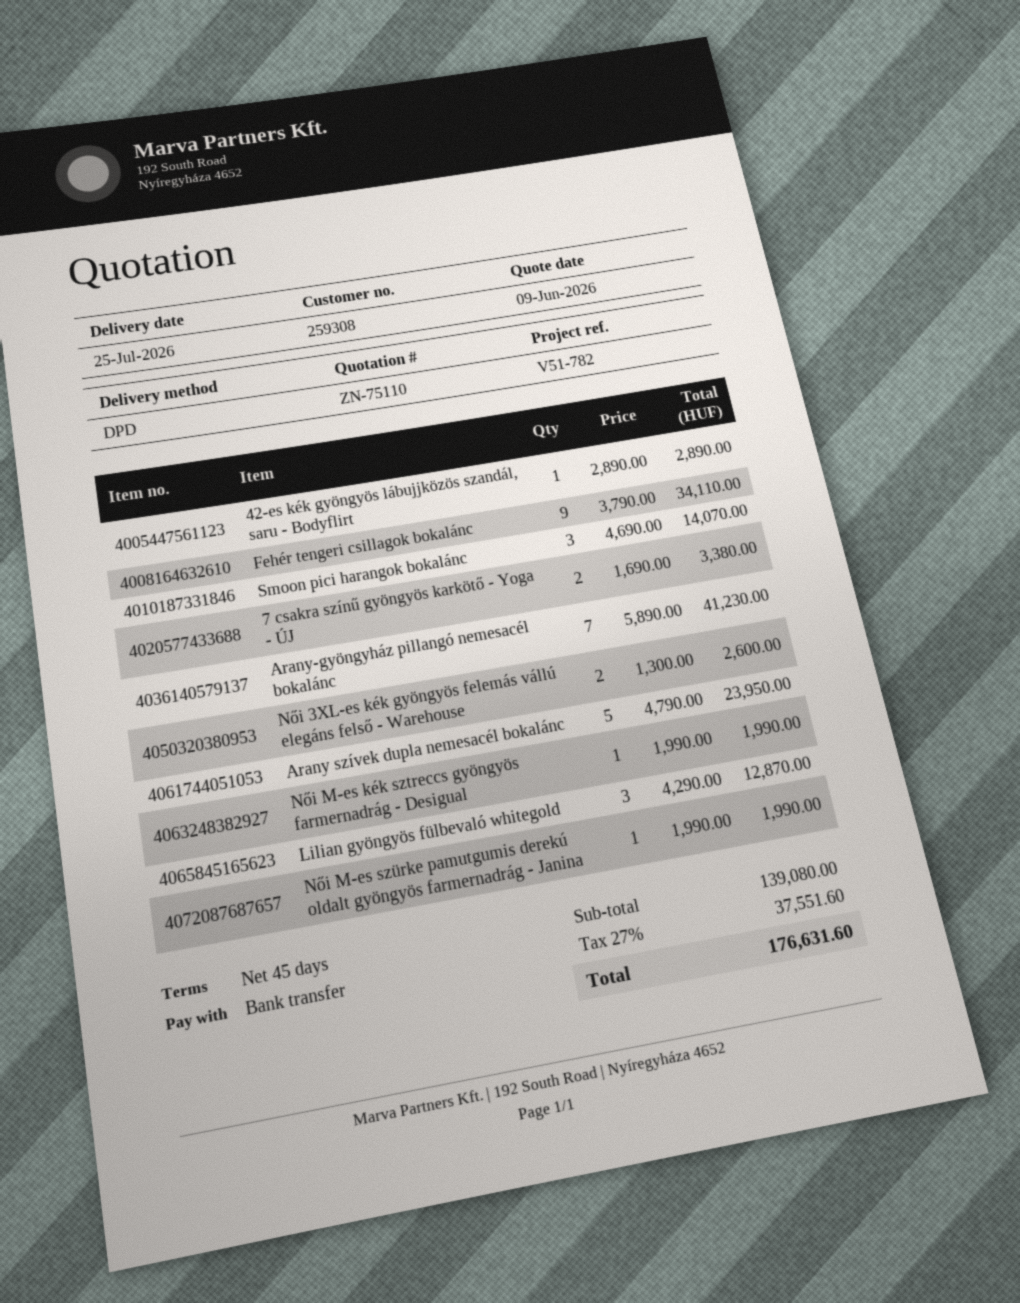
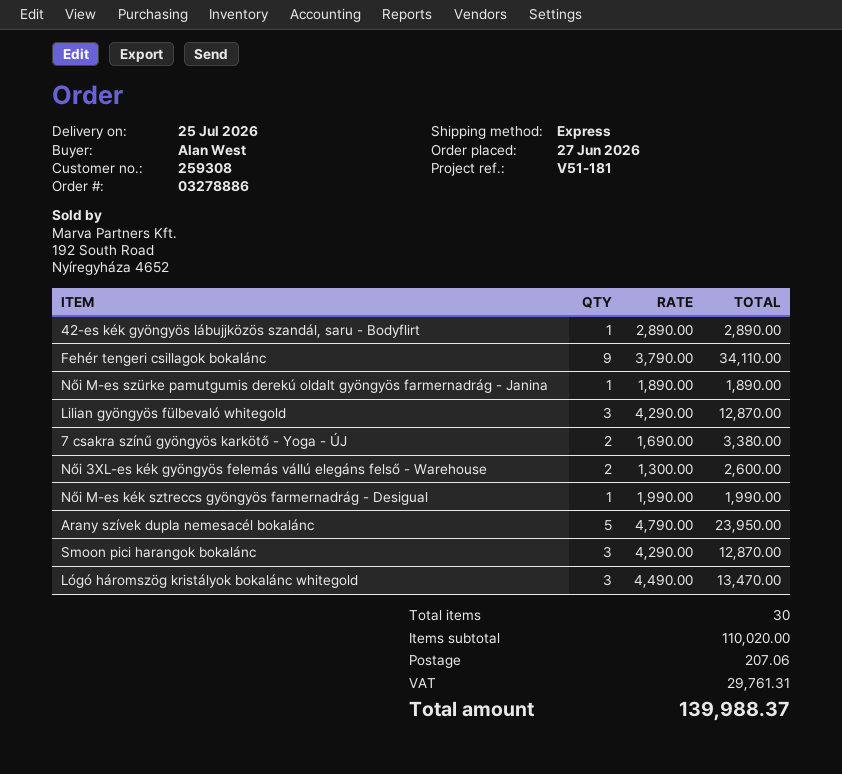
reference: V51-782 -> V51-181
shipping method: DPD -> express
Smoon pici harangok bokalánc: 3 x 4690.00 = 14070.00 -> 3 x 4290.00 = 12870.00
Arany-gyöngyház pillangó nemesacél bokalánc: 7 x 5890.00 = 41230.00 -> none
Női M-es szürke pamutgumis derekú oldalt gyöngyös farmernadrág - Janina: 1 x 1990.00 = 1990.00 -> 1 x 1890.00 = 1890.00
Lógó háromszög kristályok bokalánc whitegold: none -> 3 x 4490.00 = 13470.00
subtotal: 139080.00 -> 110020.00
shipping: none -> 207.06
tax: 37551.60 -> 29761.31
total: 176631.60 -> 139988.37

